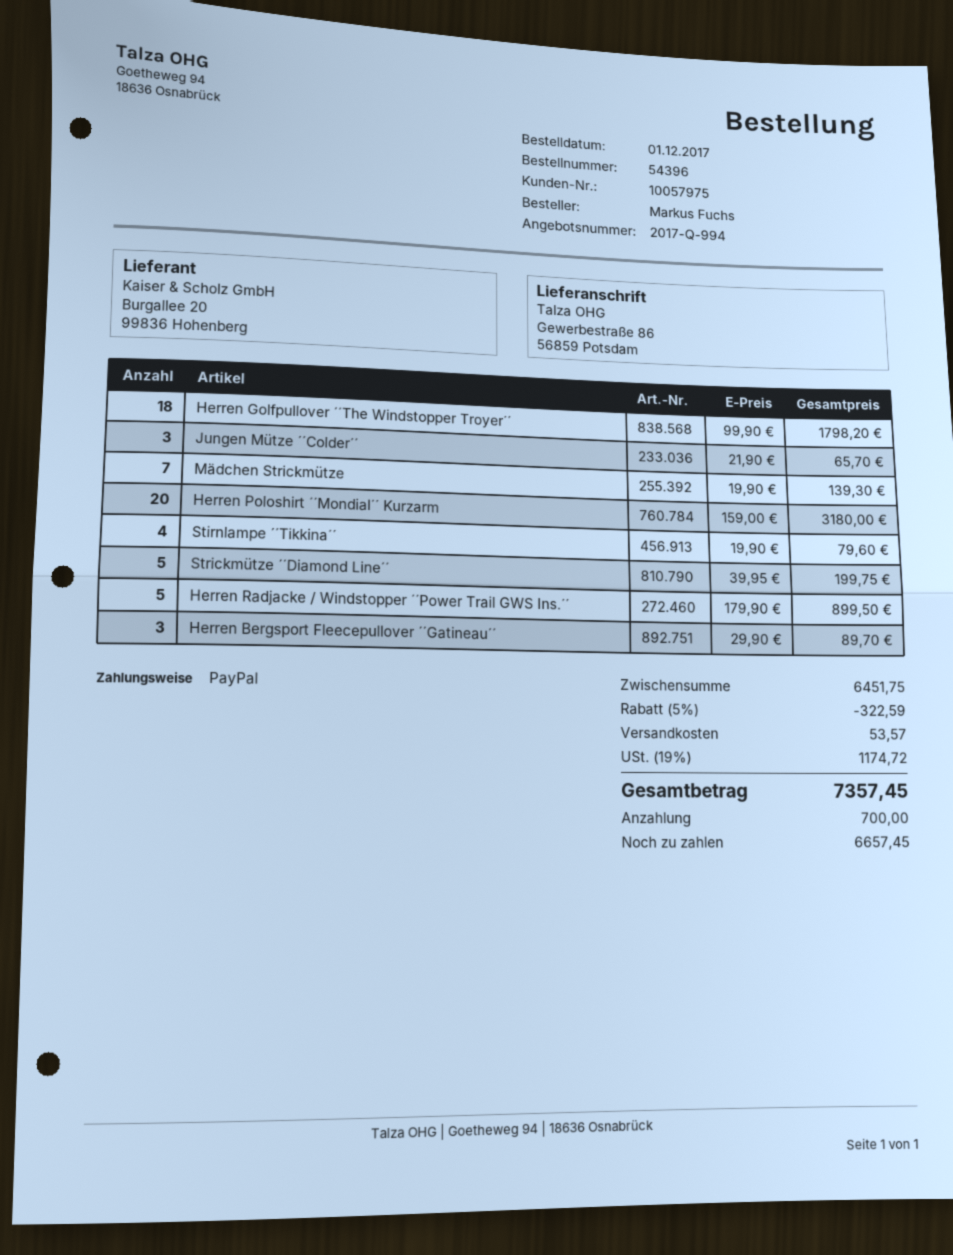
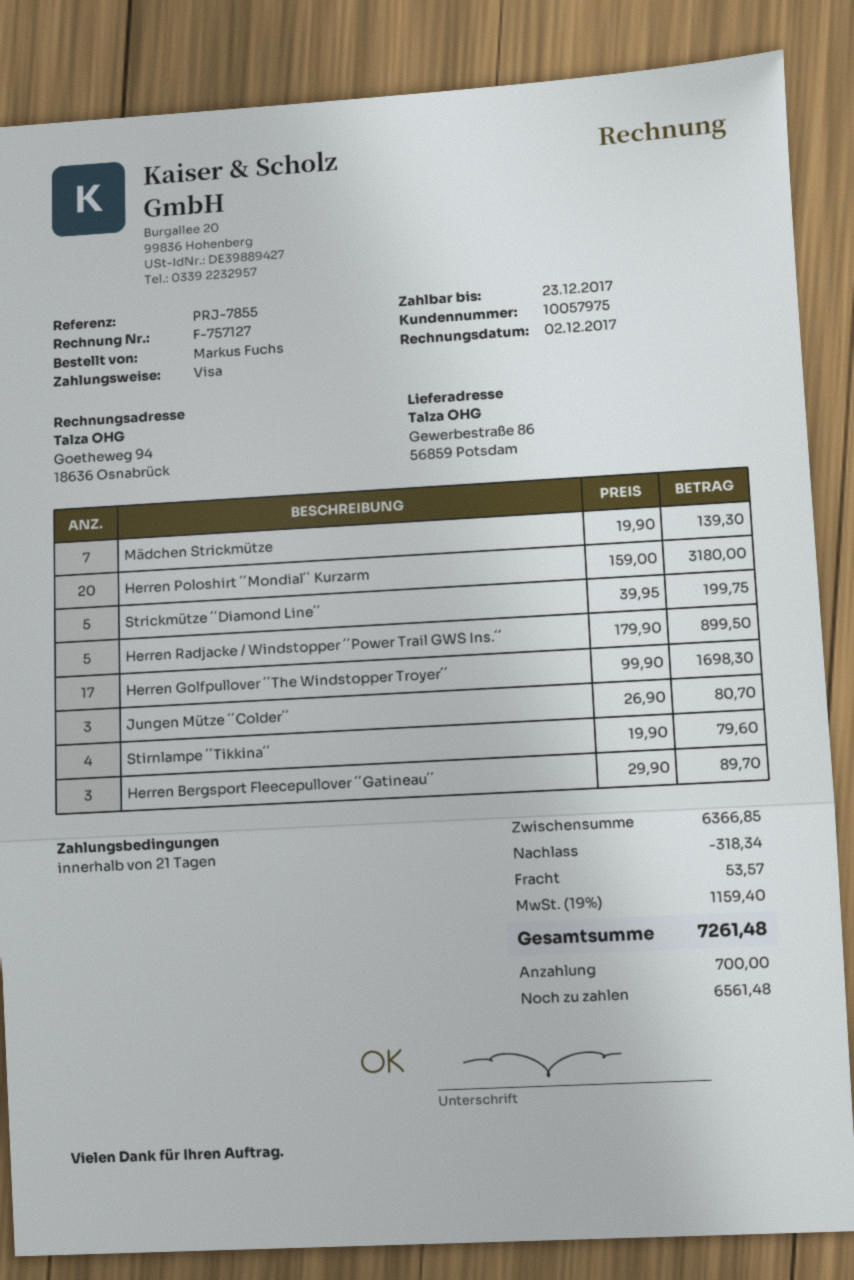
payment method: PayPal -> Visa
Herren Golfpullover ´´The Windstopper Troyer´´: 18 x 99.90 = 1798.20 -> 17 x 99.90 = 1698.30
Jungen Mütze ´´Colder´´: 3 x 21.90 = 65.70 -> 3 x 26.90 = 80.70
subtotal: 6451.75 -> 6366.85
discount: 322.59 -> 318.34
tax: 19% = 1174.72 -> 19% = 1159.40
total: 7357.45 -> 7261.48
balance: 6657.45 -> 6561.48

